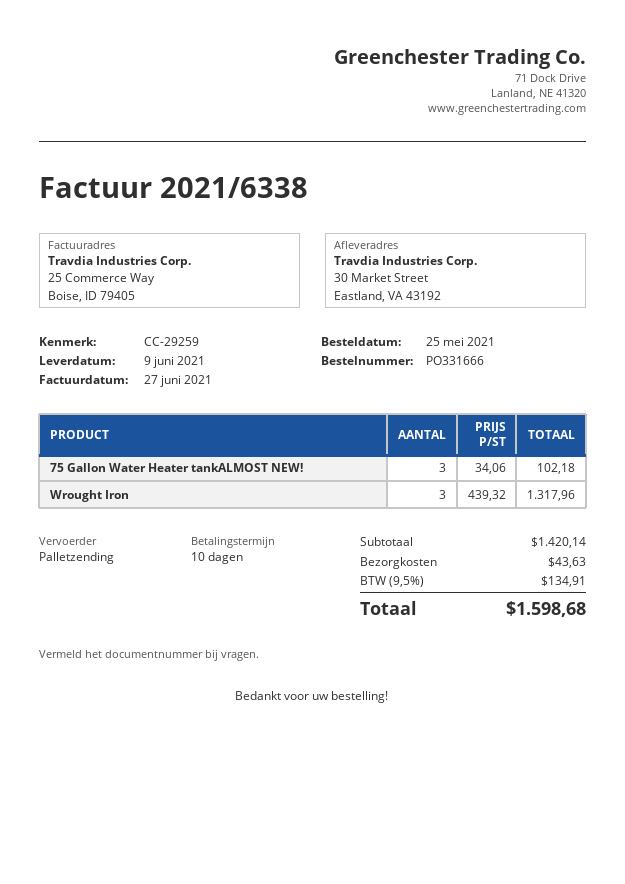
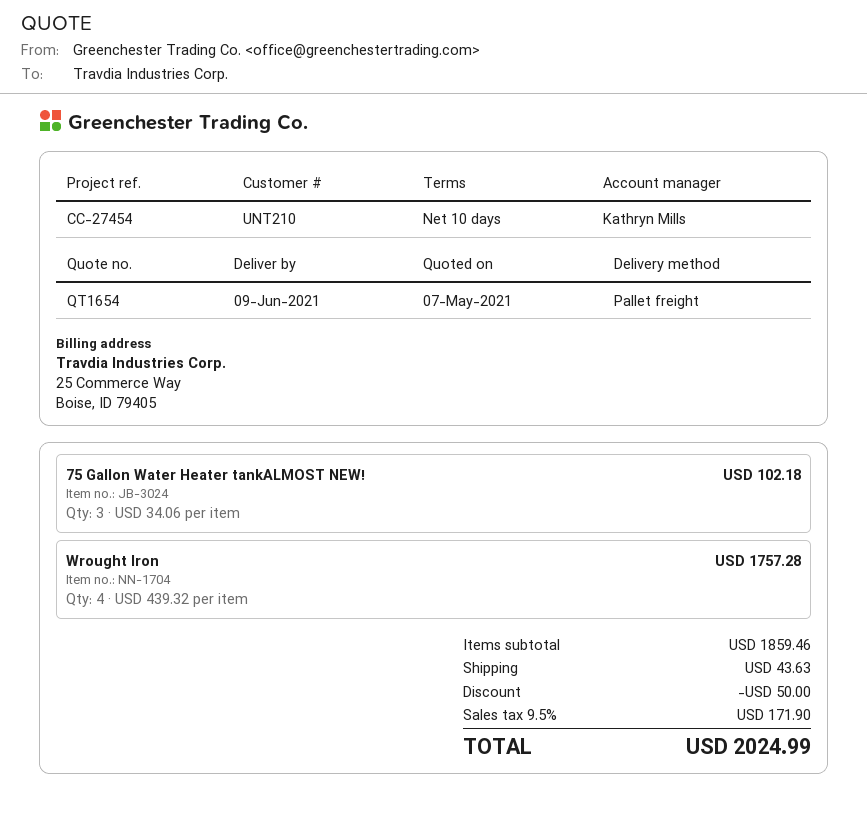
reference: CC-29259 -> CC-27454
Wrought Iron: 3 x 439.32 = 1317.96 -> 4 x 439.32 = 1757.28
subtotal: 1420.14 -> 1859.46
discount: none -> 50.00
tax: 9.5% = 134.91 -> 9.5% = 171.90
total: 1598.68 -> 2024.99

